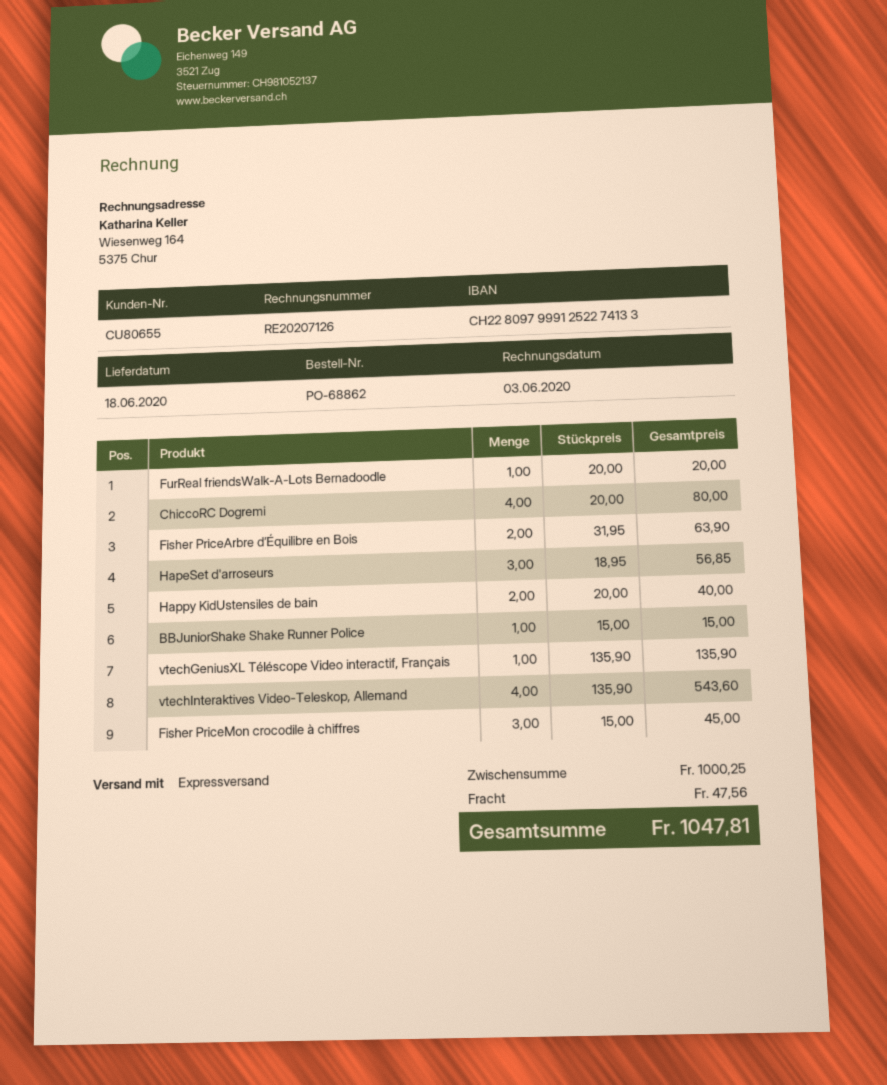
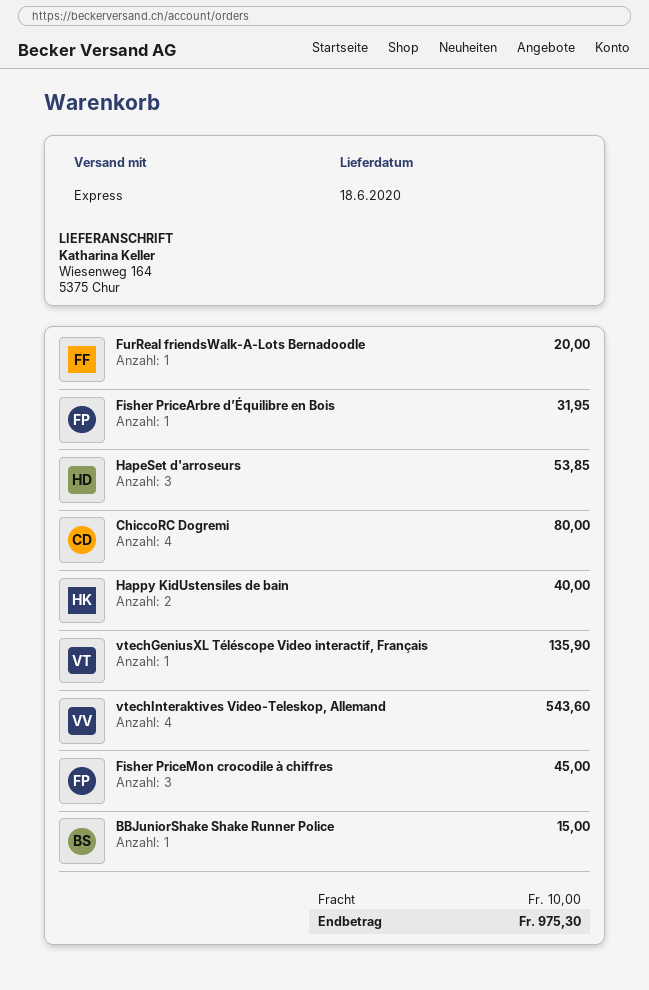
Fisher PriceArbre d’Équilibre en Bois: 2 for 63.90 -> 1 for 31.95
HapeSet d'arroseurs: 3 for 56.85 -> 3 for 53.85
shipping: 47.56 -> 10.00
total: 1047.81 -> 975.30

